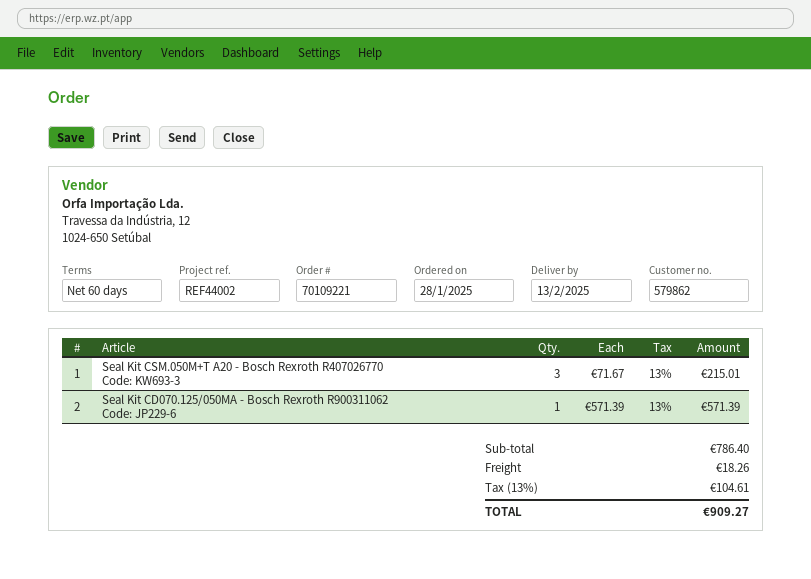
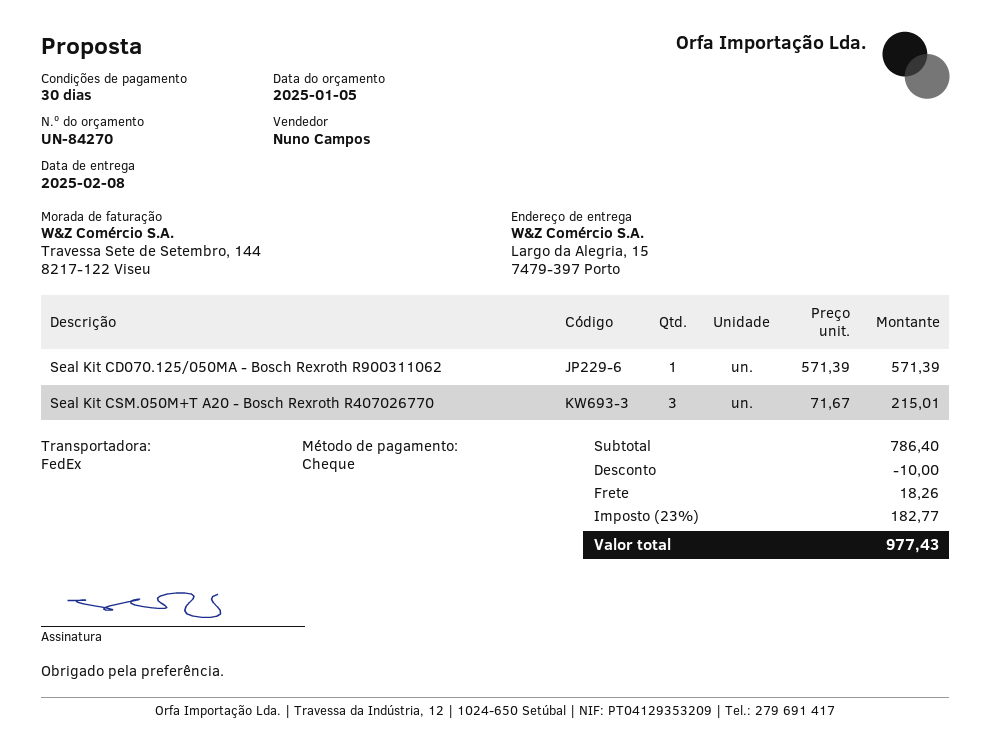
delivery date: 2025-02-13 -> 2025-02-08
payment terms: 60 days -> 30 days
discount: none -> 10.00
tax: 13% = 104.61 -> 23% = 182.77
total: 909.27 -> 977.43

